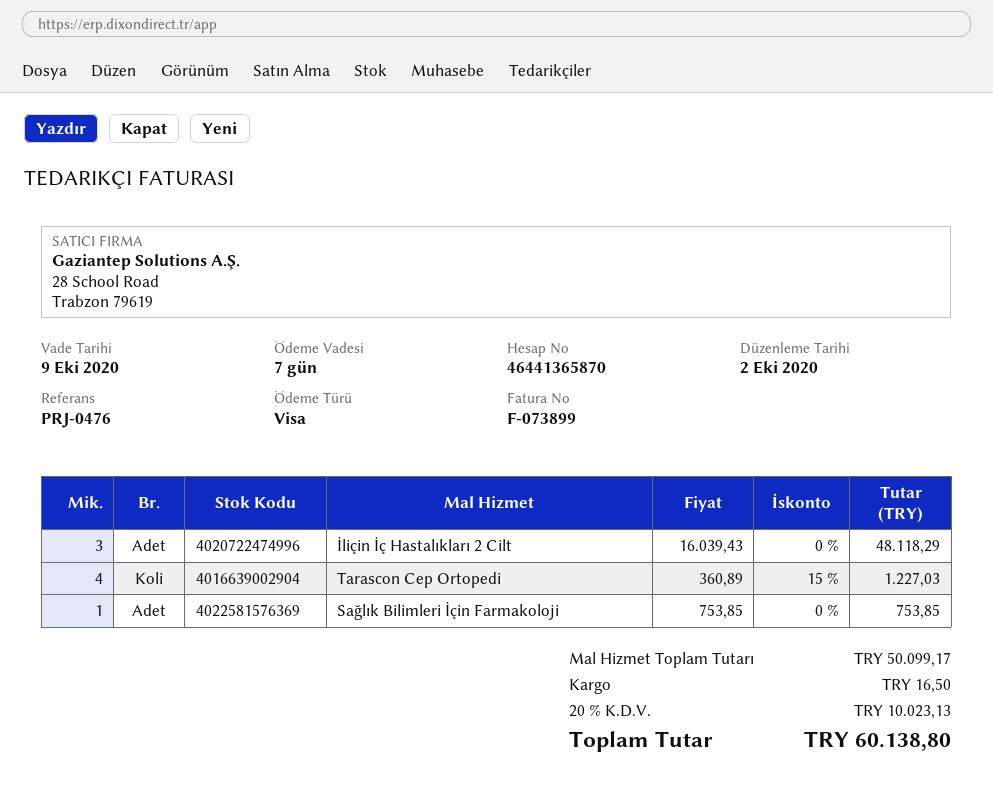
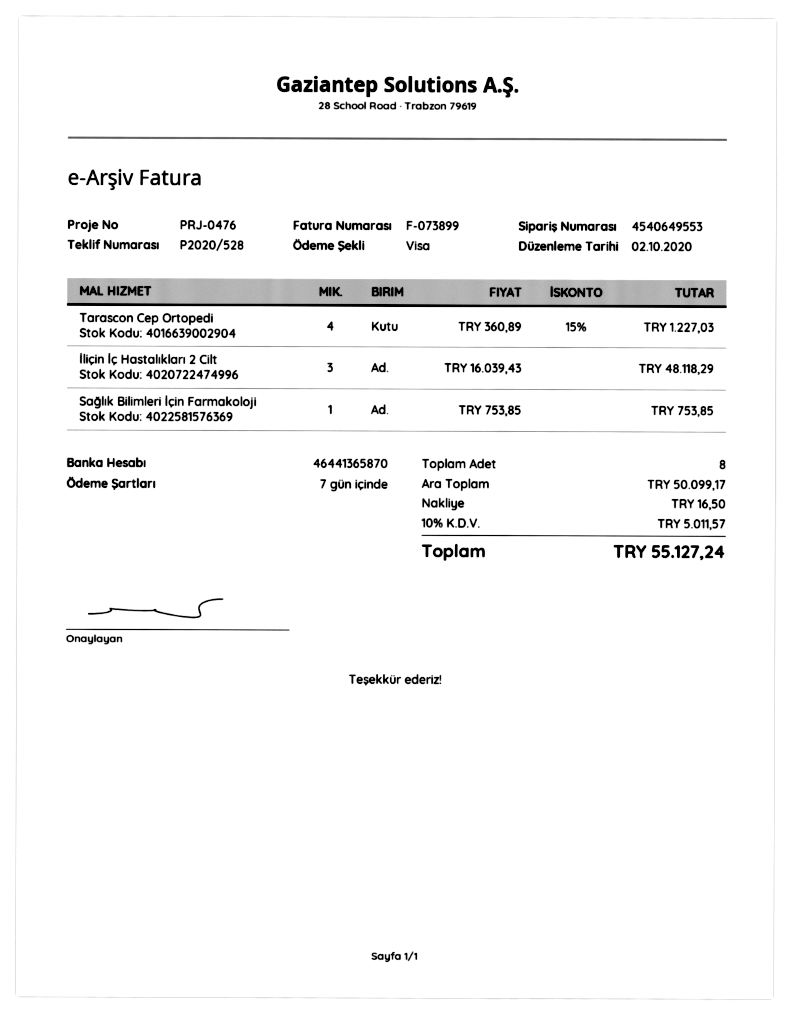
tax: 20% = 10023.13 -> 10% = 5011.57
total: 60138.80 -> 55127.24

